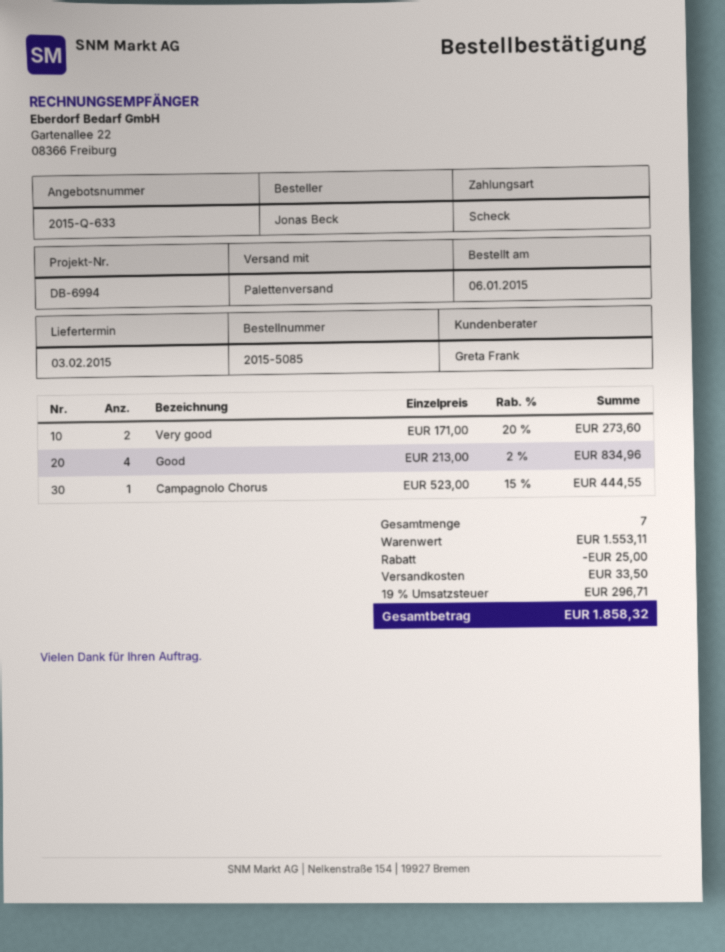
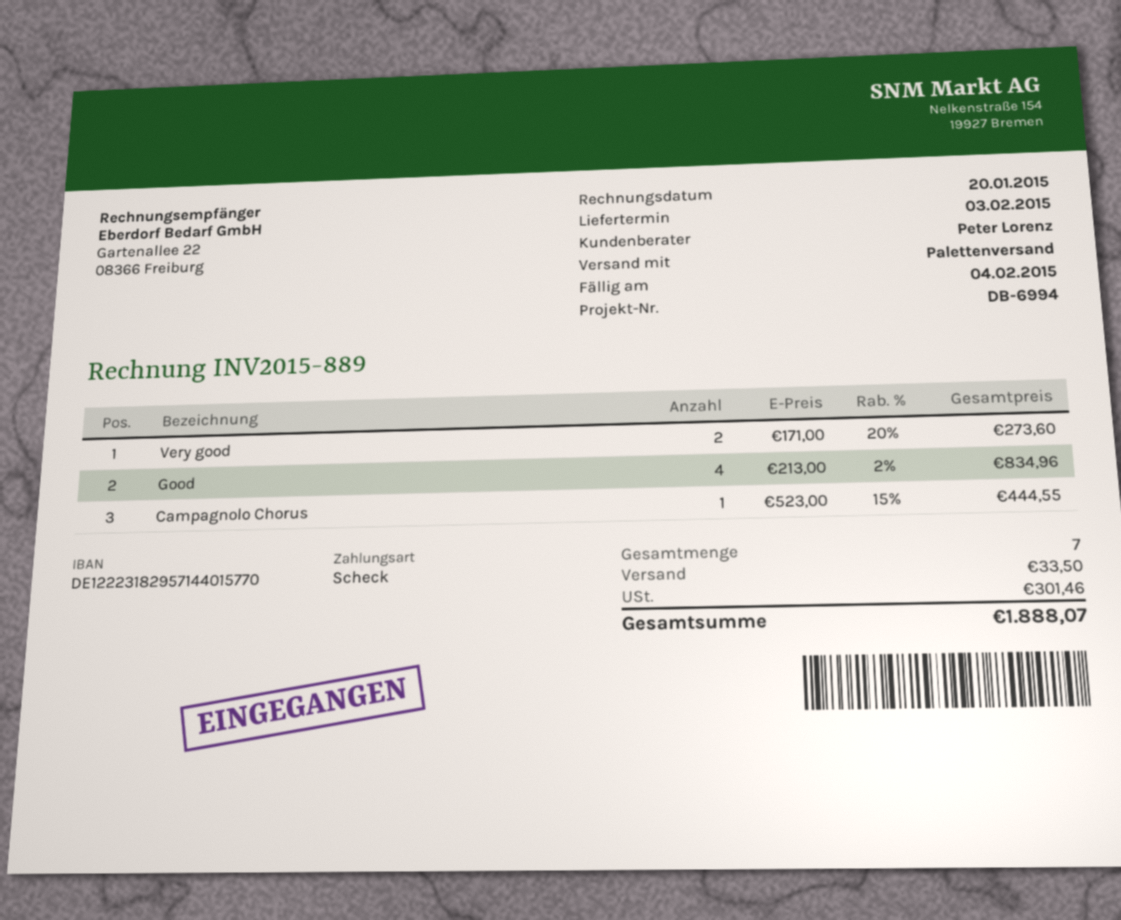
sales rep: Greta Frank -> Peter Lorenz
discount: 25.00 -> none
tax: 296.71 -> 301.46
total: 1858.32 -> 1888.07

